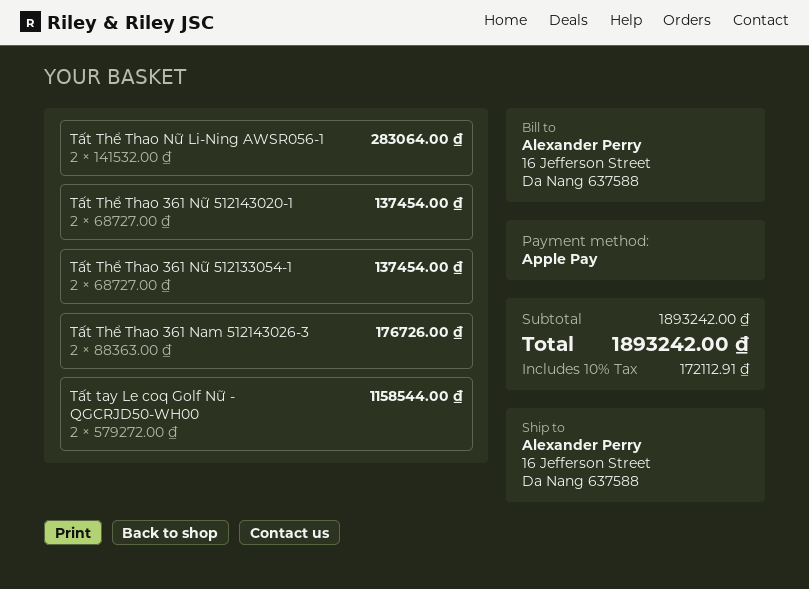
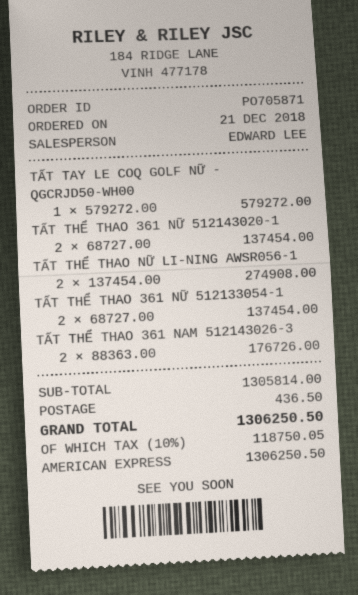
payment method: Apple Pay -> American Express
Tất Thể Thao Nữ Li-Ning AWSR056-1: 2 x 141532.00 = 283064.00 -> 2 x 137454.00 = 274908.00
Tất tay Le coq Golf Nữ - QGCRJD50-WH00: 2 x 579272.00 = 1158544.00 -> 1 x 579272.00 = 579272.00
subtotal: 1893242.00 -> 1305814.00
shipping: none -> 436.50
tax: 10% = 172112.91 -> 10% = 118750.05
total: 1893242.00 -> 1306250.50

